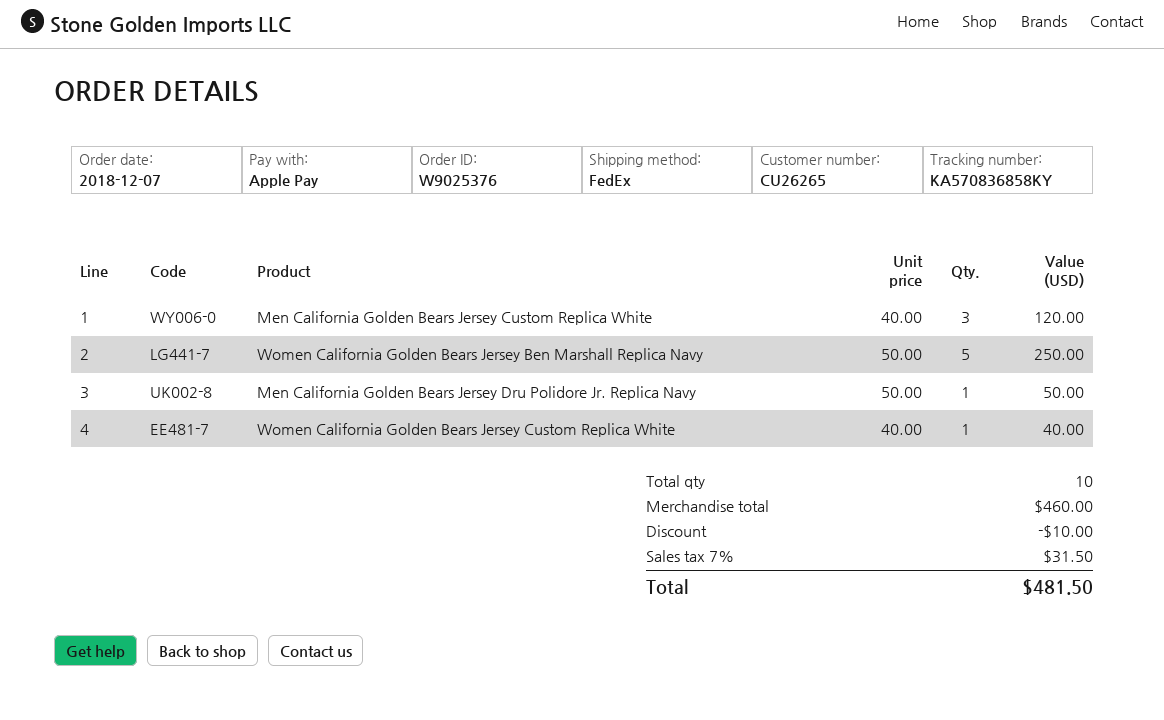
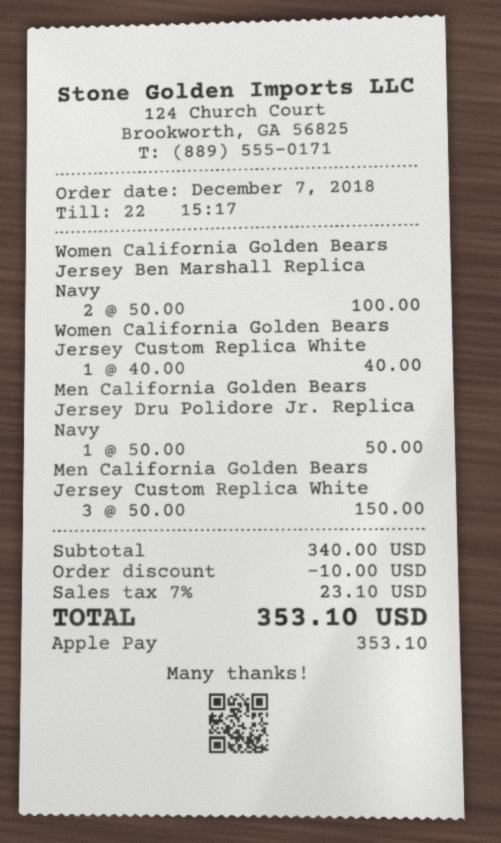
Men California Golden Bears Jersey Custom Replica White: 3 x 40.00 = 120.00 -> 3 x 50.00 = 150.00
Women California Golden Bears Jersey Ben Marshall Replica Navy: 5 x 50.00 = 250.00 -> 2 x 50.00 = 100.00
subtotal: 460.00 -> 340.00
tax: 7% = 31.50 -> 7% = 23.10
total: 481.50 -> 353.10

